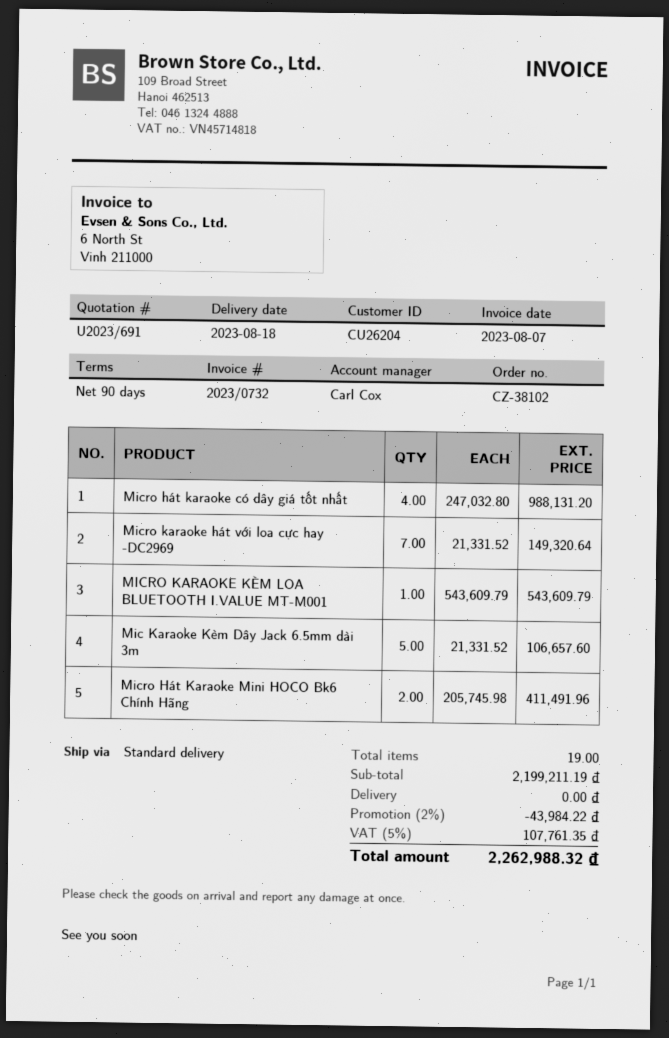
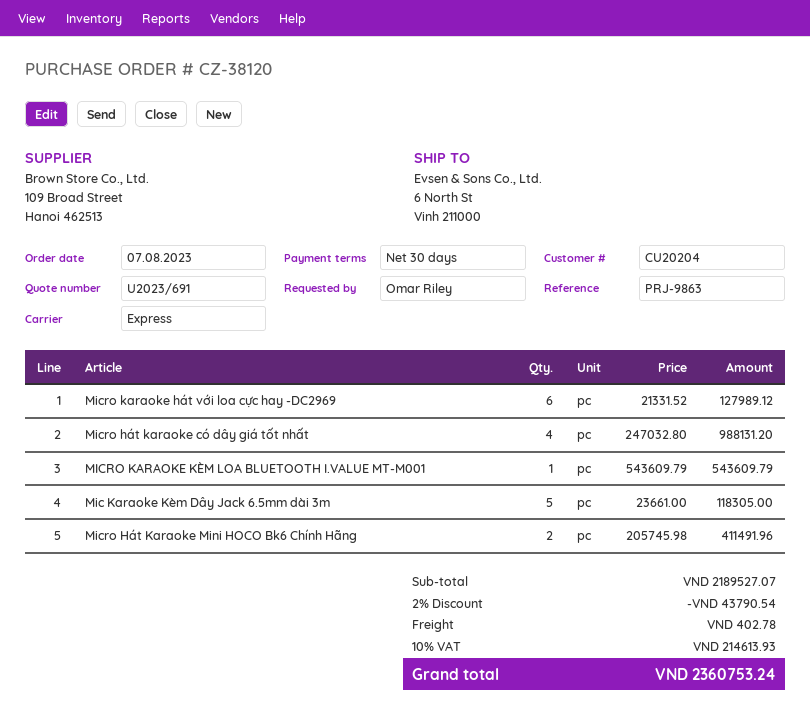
order number: CZ-38102 -> CZ-38120
payment terms: 90 days -> 30 days
customer number: CU26204 -> CU20204
shipping method: standard -> express
Micro karaoke hát với loa cực hay -DC2969: 7 x 21331.52 = 149320.64 -> 6 x 21331.52 = 127989.12
Mic Karaoke Kèm Dây Jack 6.5mm dài 3m: 5 x 21331.52 = 106657.60 -> 5 x 23661.00 = 118305.00
subtotal: 2199211.19 -> 2189527.07
discount: 2% = 43984.22 -> 2% = 43790.54
shipping: 0.00 -> 402.78
tax: 5% = 107761.35 -> 10% = 214613.93
total: 2262988.32 -> 2360753.24

